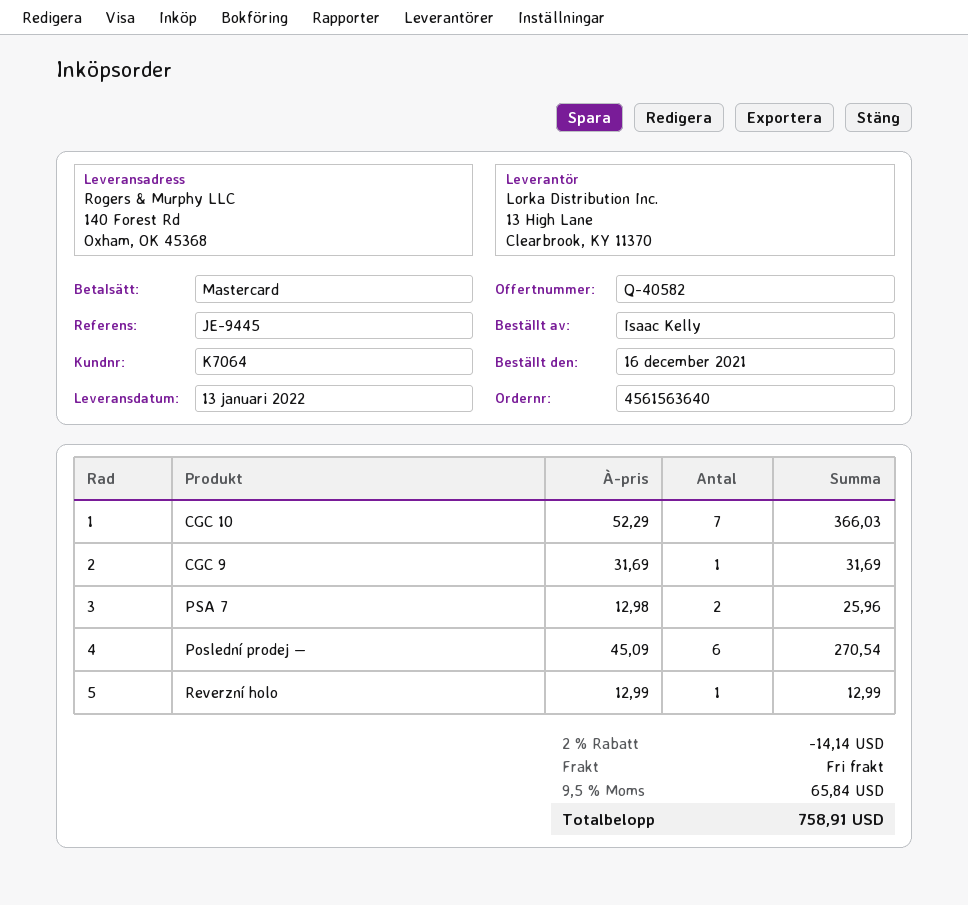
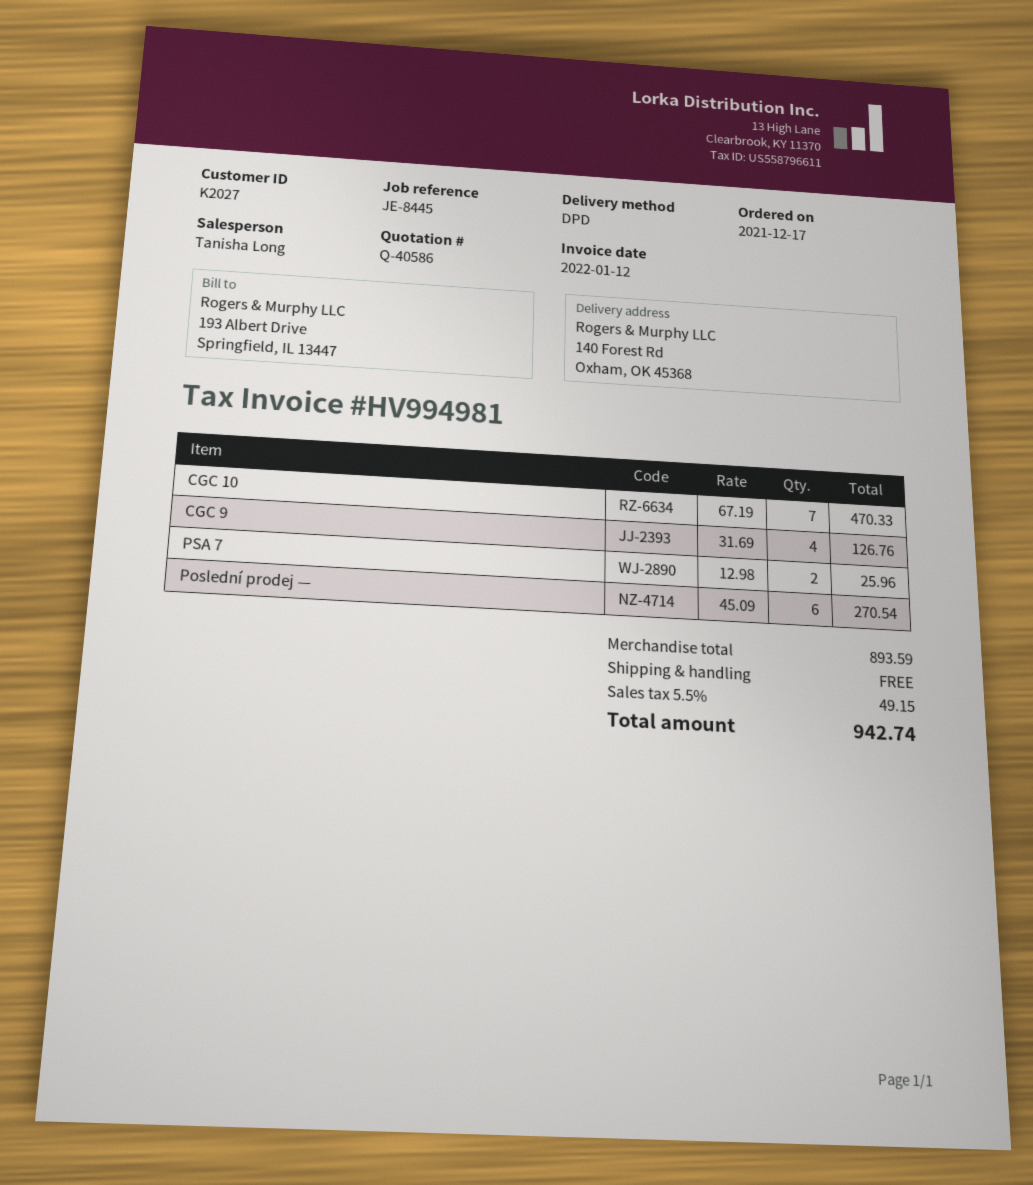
quote number: Q-40582 -> Q-40586
order date: 2021-12-16 -> 2021-12-17
customer number: K7064 -> K2027
reference: JE-9445 -> JE-8445
CGC 10: 7 x 52.29 = 366.03 -> 7 x 67.19 = 470.33
CGC 9: 1 x 31.69 = 31.69 -> 4 x 31.69 = 126.76
Reverzní holo: 1 x 12.99 = 12.99 -> none
discount: 2% = 14.14 -> none
tax: 9.5% = 65.84 -> 5.5% = 49.15
total: 758.91 -> 942.74

